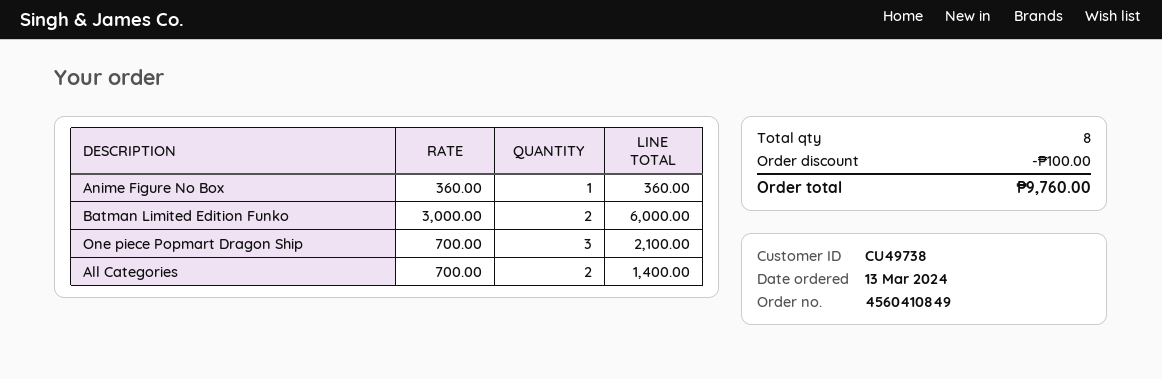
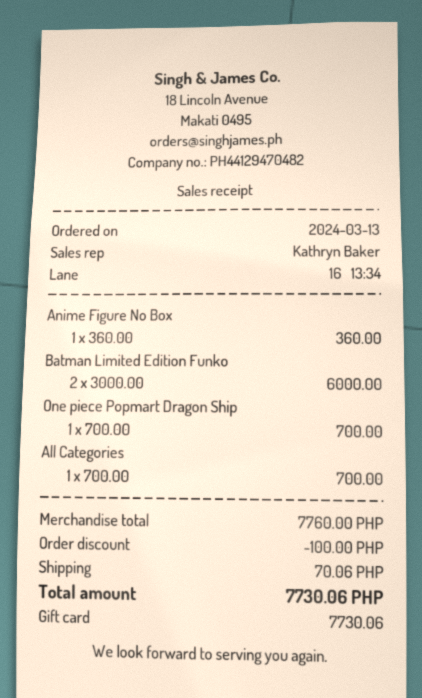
One piece Popmart Dragon Ship: 3 x 700.00 = 2100.00 -> 1 x 700.00 = 700.00
All Categories: 2 x 700.00 = 1400.00 -> 1 x 700.00 = 700.00
shipping: none -> 70.06
total: 9760.00 -> 7730.06

